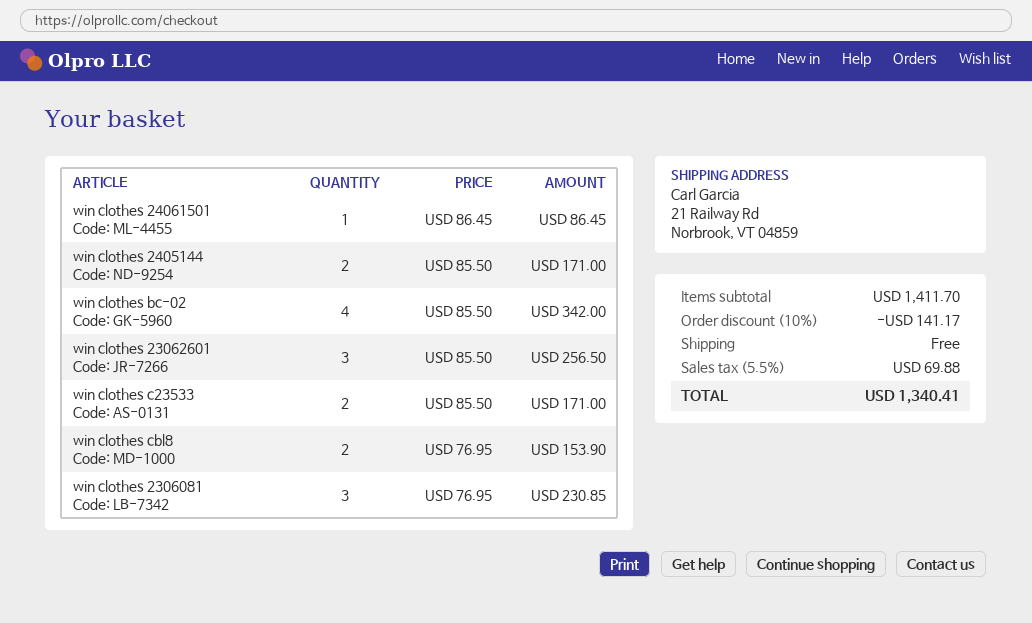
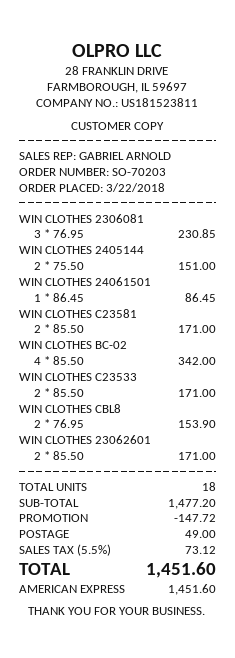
win clothes 2405144: 2 x 85.50 = 171.00 -> 2 x 75.50 = 151.00
win clothes 23062601: 3 x 85.50 = 256.50 -> 2 x 85.50 = 171.00
WIN CLOTHES C23581: none -> 2 x 85.50 = 171.00
subtotal: 1411.70 -> 1477.20
discount: 141.17 -> 147.72
shipping: 0.00 -> 49.00
tax: 5.5% = 69.88 -> 5.5% = 73.12
total: 1340.41 -> 1451.60

